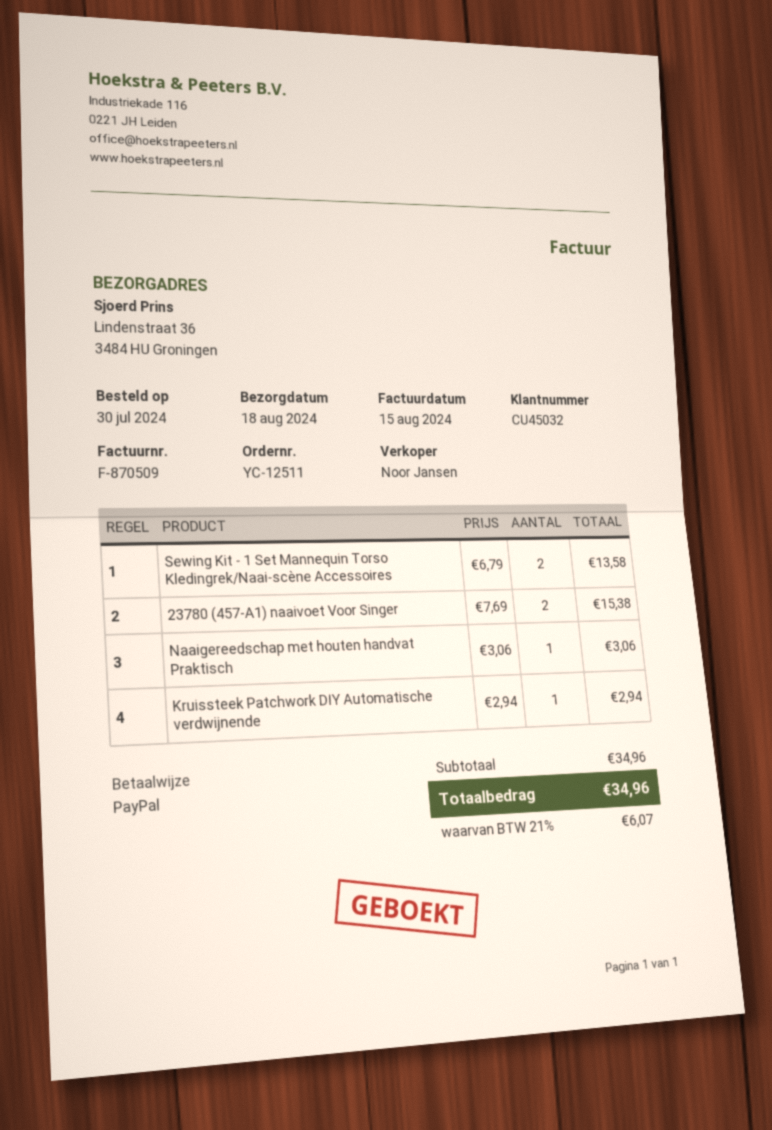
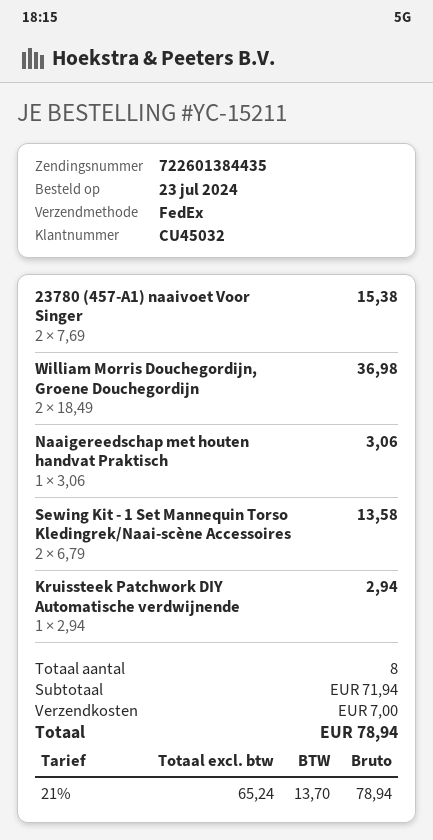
order number: YC-12511 -> YC-15211
order date: 2024-07-30 -> 2024-07-23
William Morris Douchegordijn, Groene Douchegordijn: none -> 2 x 18.49 = 36.98
subtotal: 34.96 -> 71.94
shipping: none -> 7.00
tax: 21% = 6.07 -> 21% = 13.70
total: 34.96 -> 78.94

